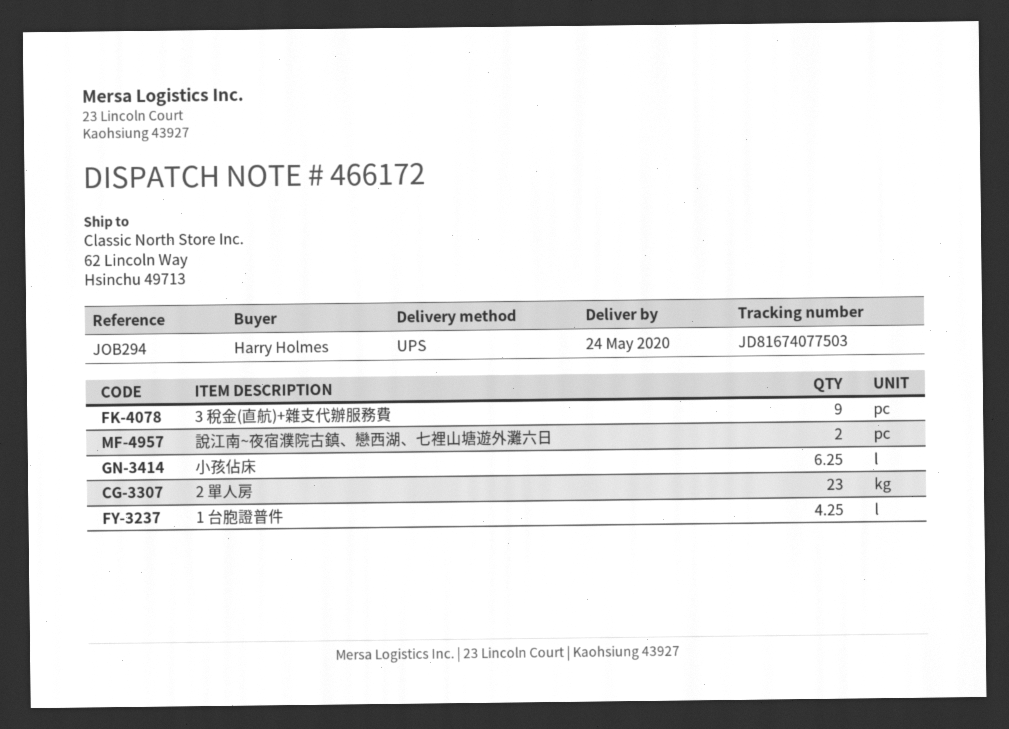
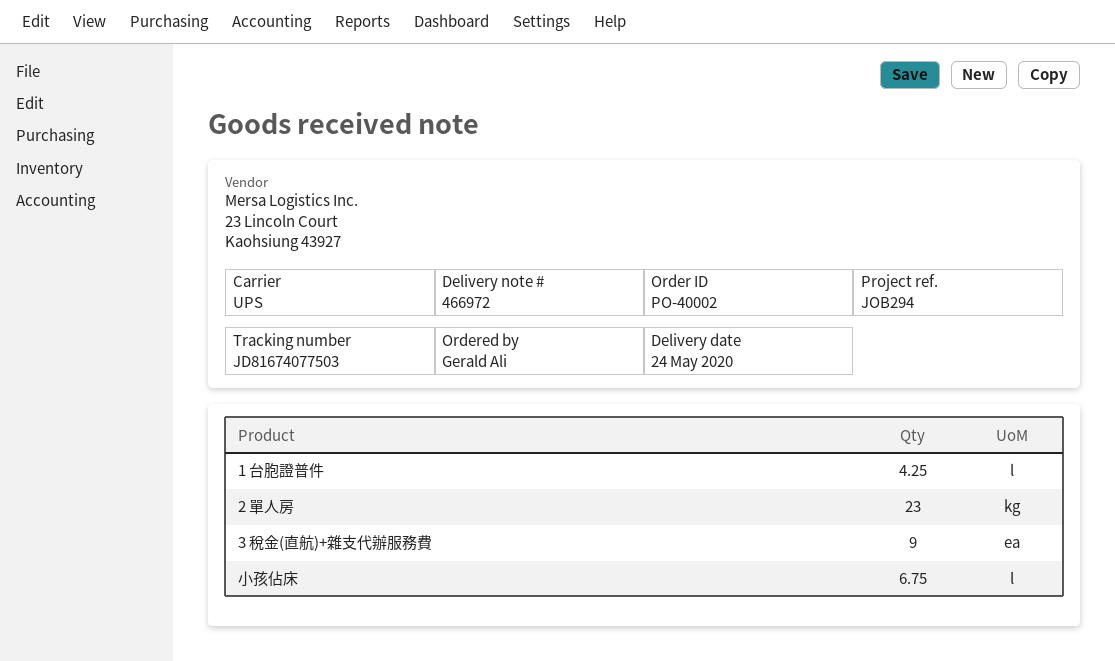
delivery note number: 466172 -> 466972
ordered by: Harry Holmes -> Gerald Ali
說江南~夜宿濮院古鎮、戀西湖、七裡山塘遊外灘六日: 2 -> none
小孩佔床: 6.25 -> 6.75

